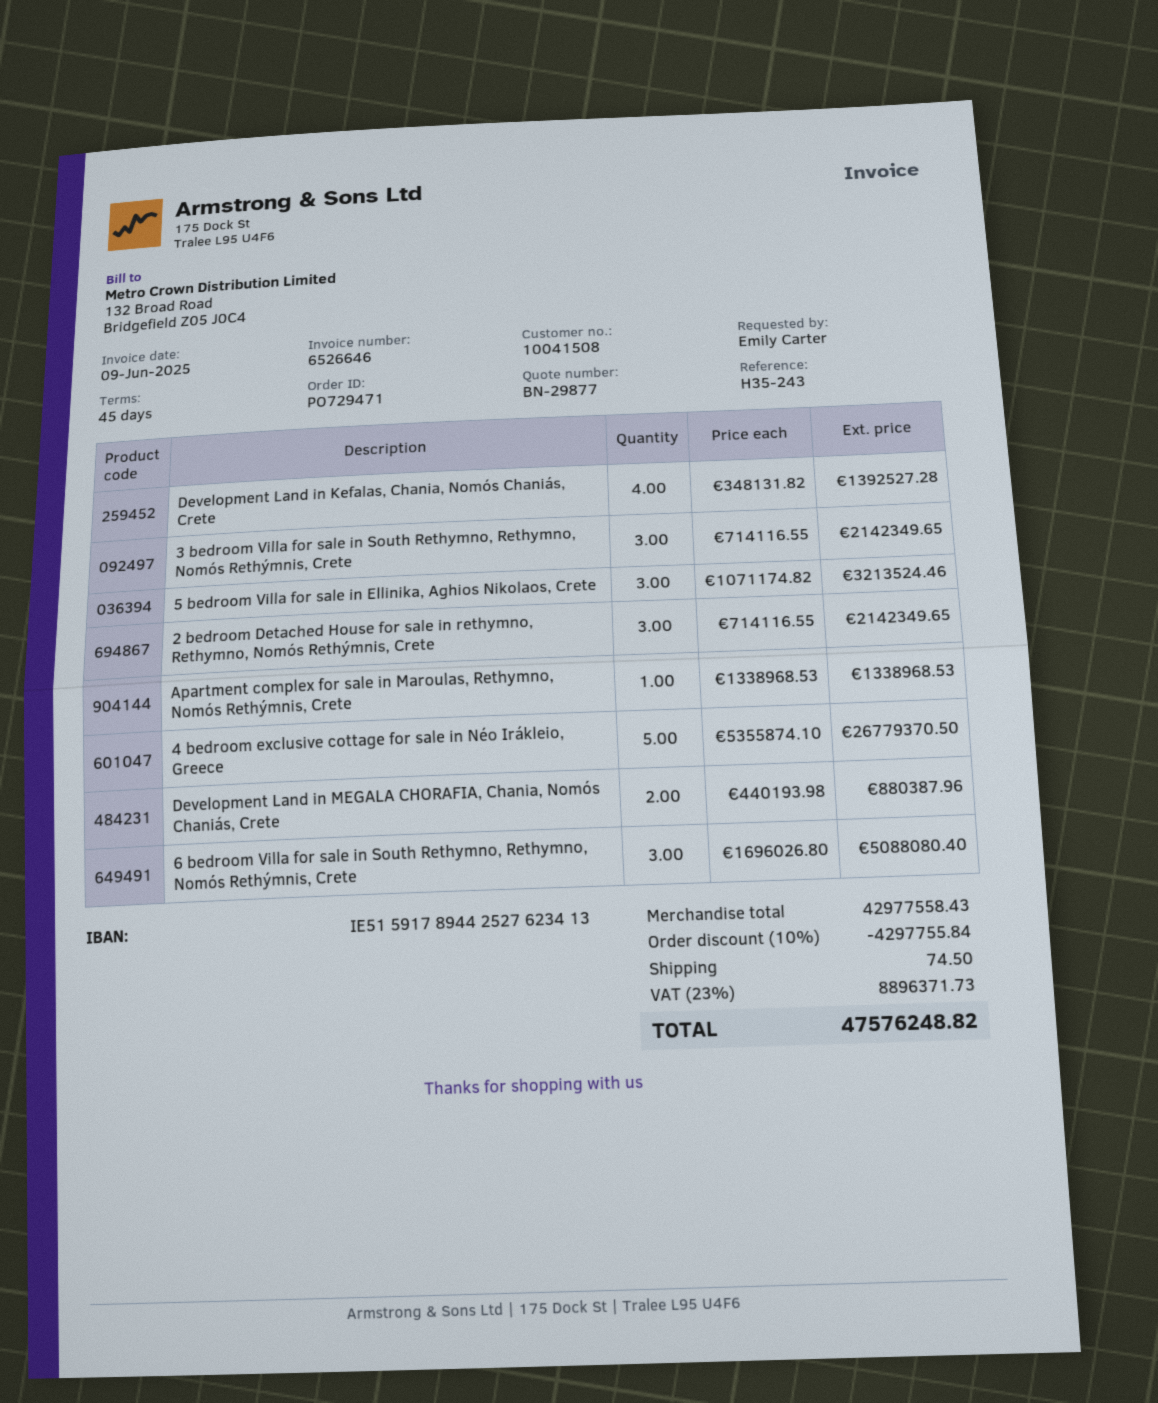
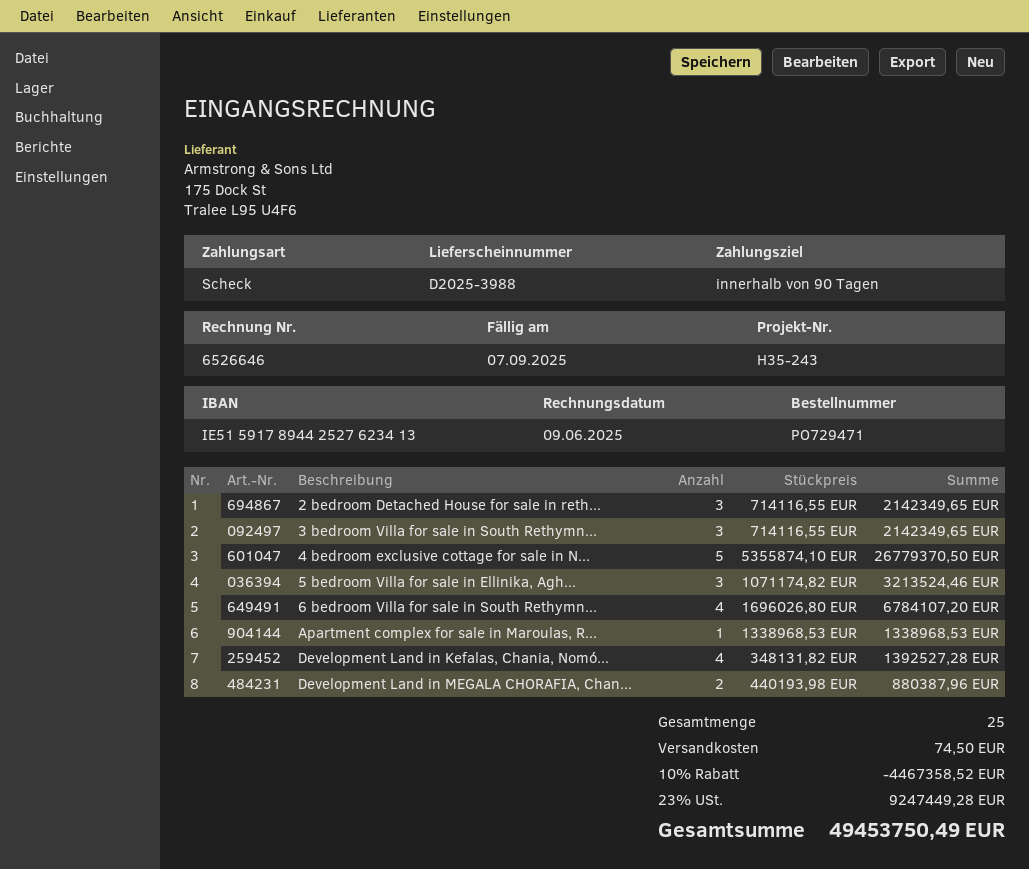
payment terms: 45 days -> 90 days
6 bedroom Villa for sale in South Rethymno, Rethymno, Nomós Rethýmnis, Crete: 3 x 1696026.80 = 5088080.40 -> 4 x 1696026.80 = 6784107.20
discount: 10% = 4297755.84 -> 10% = 4467358.52
tax: 23% = 8896371.73 -> 23% = 9247449.28
total: 47576248.82 -> 49453750.49

